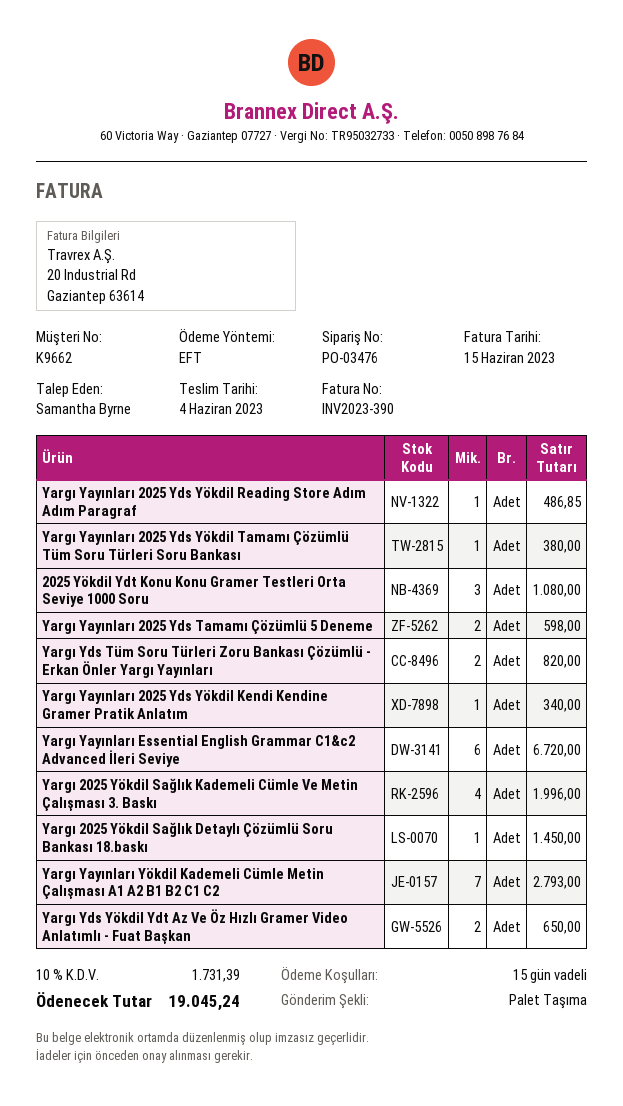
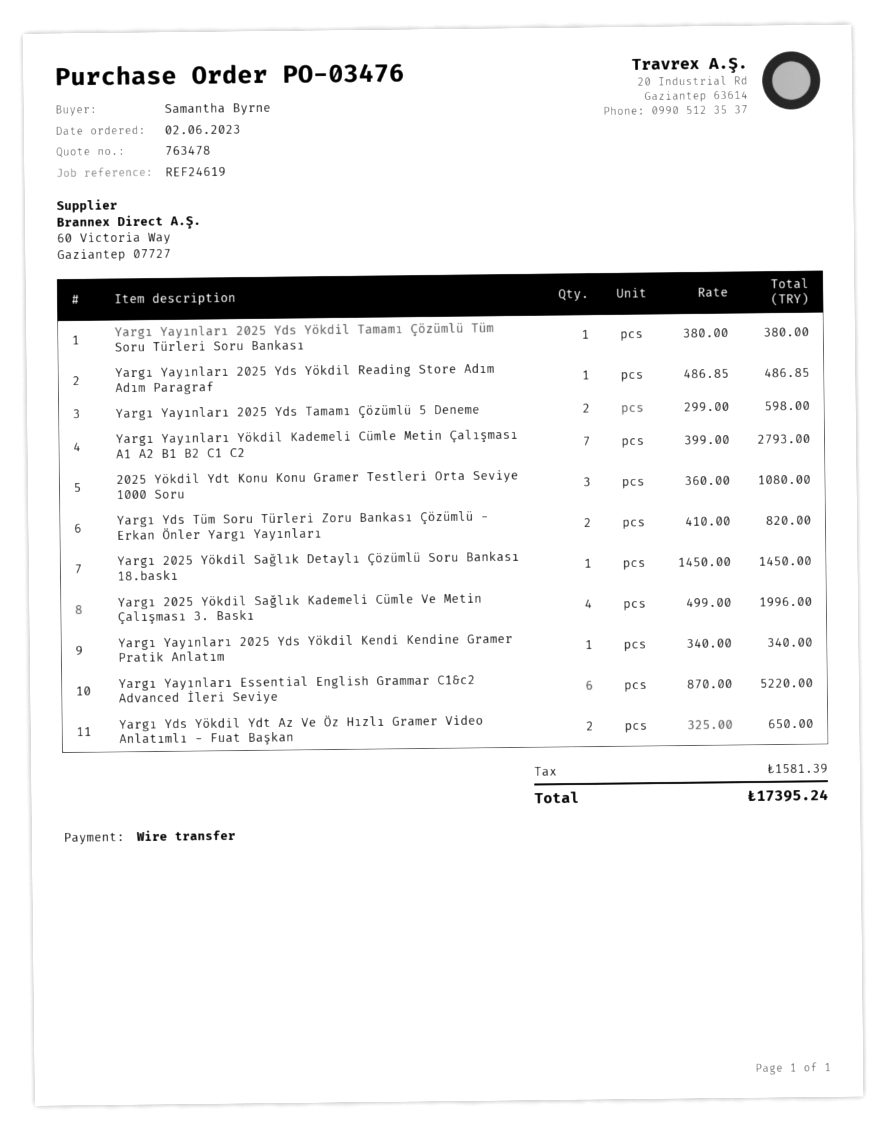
Yargı Yayınları Essential English Grammar C1&c2 Advanced İleri Seviye: 6 for 6720.00 -> 6 for 5220.00
tax: 1731.39 -> 1581.39
total: 19045.24 -> 17395.24

